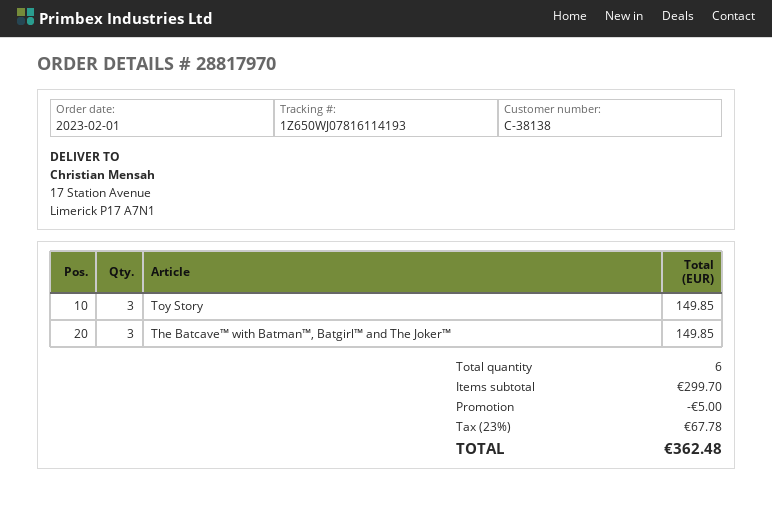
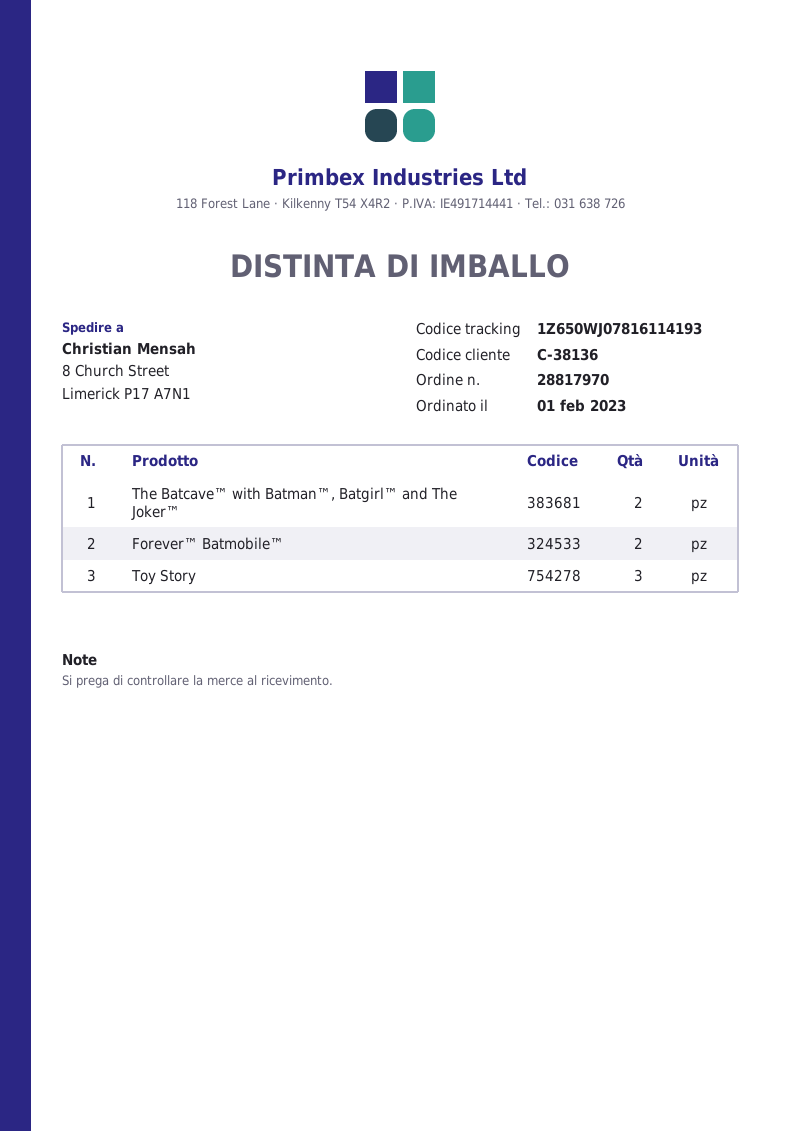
customer number: C-38138 -> C-38136
ship to: 17 Station Avenue, Limerick P17 A7N1 -> 8 Church Street, Limerick P17 A7N1
The Batcave™ with Batman™, Batgirl™ and The Joker™: 3 -> 2
Forever™ Batmobile™: none -> 2

